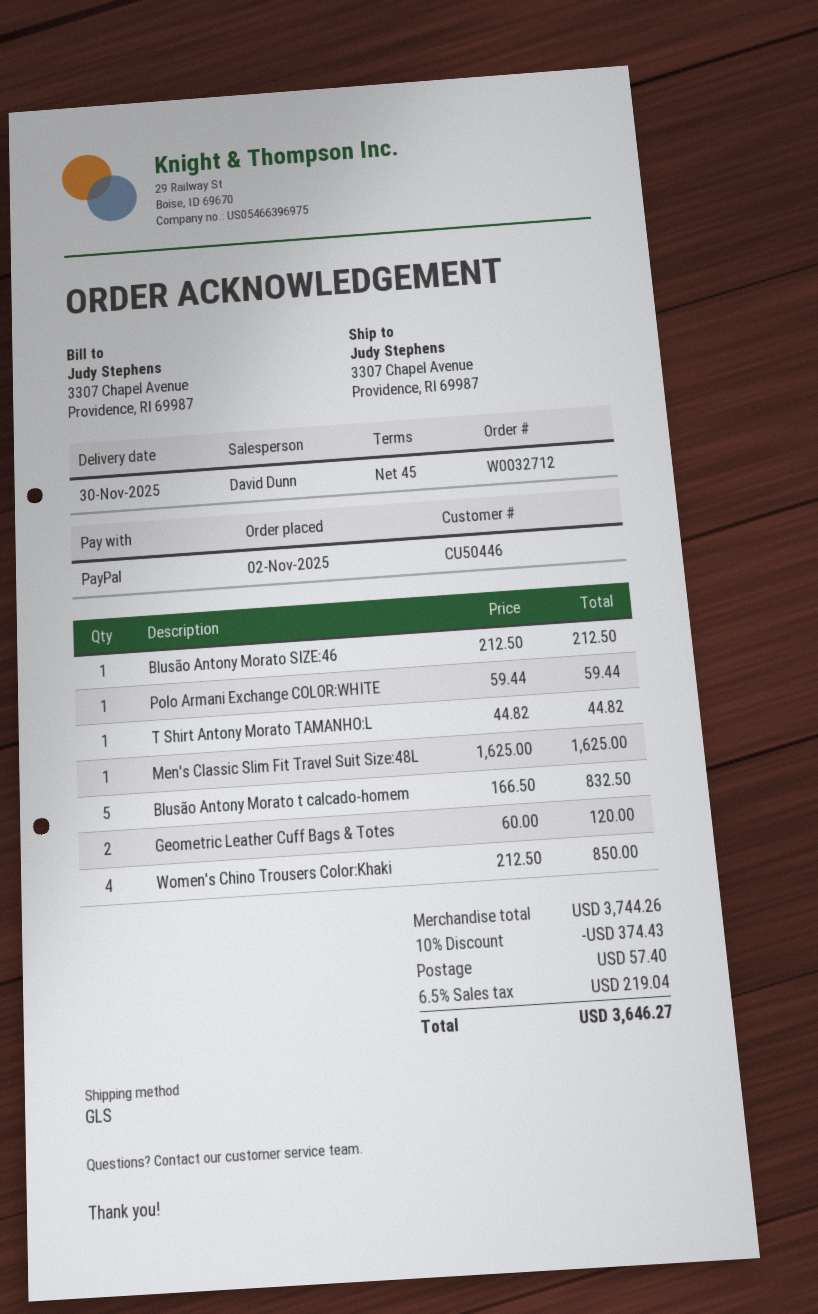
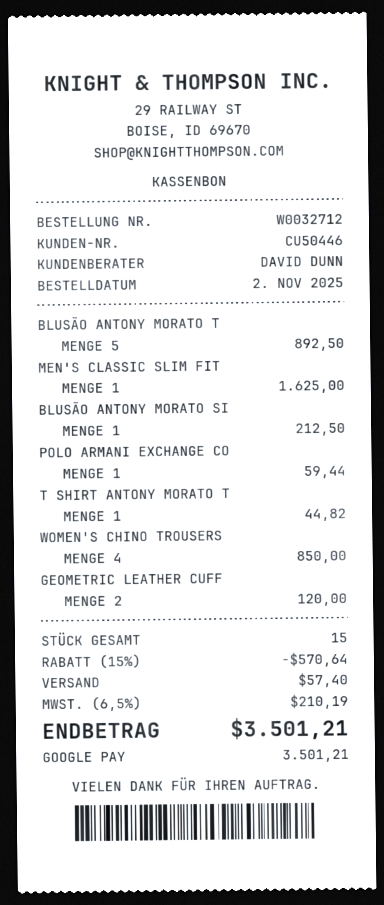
payment method: PayPal -> Google Pay
Blusão Antony Morato t calcado-homem: 5 for 832.50 -> 5 for 892.50
discount: 10% = 374.43 -> 15% = 570.64
tax: 6.5% = 219.04 -> 6.5% = 210.19
total: 3646.27 -> 3501.21

